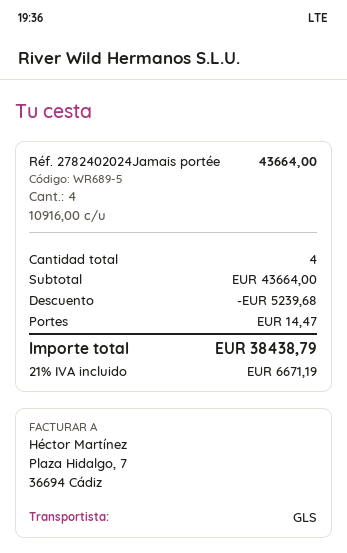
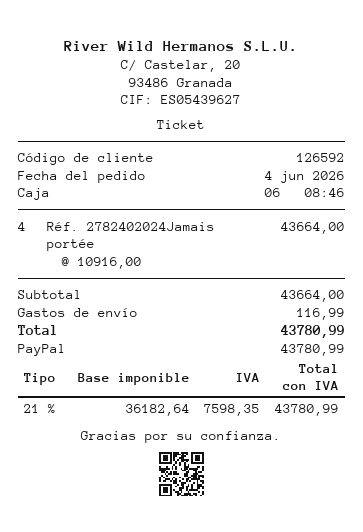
discount: 5239.68 -> none
shipping: 14.47 -> 116.99
tax: 21% = 6671.19 -> 21% = 7598.35
total: 38438.79 -> 43780.99

